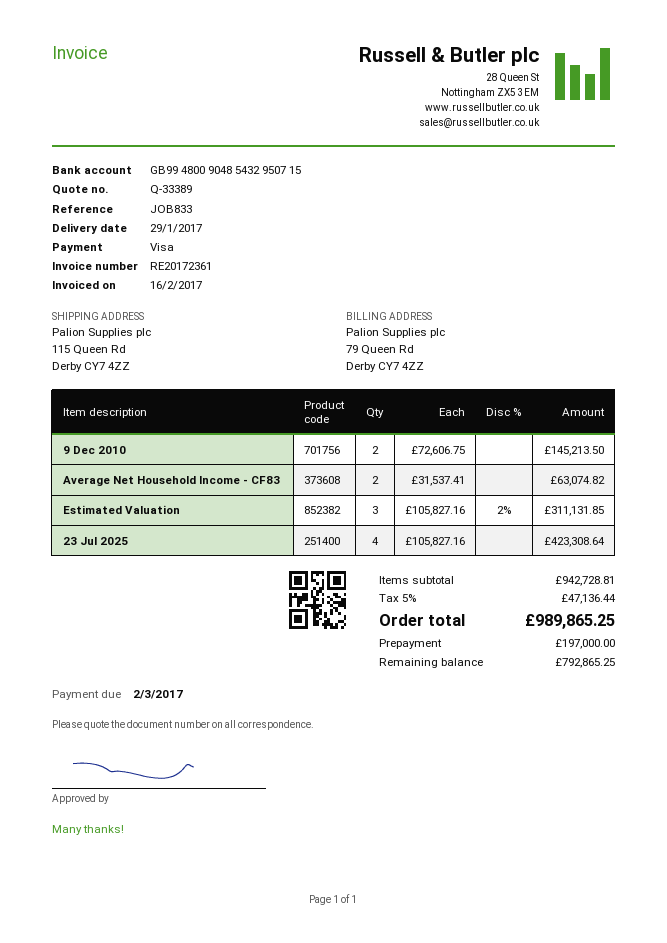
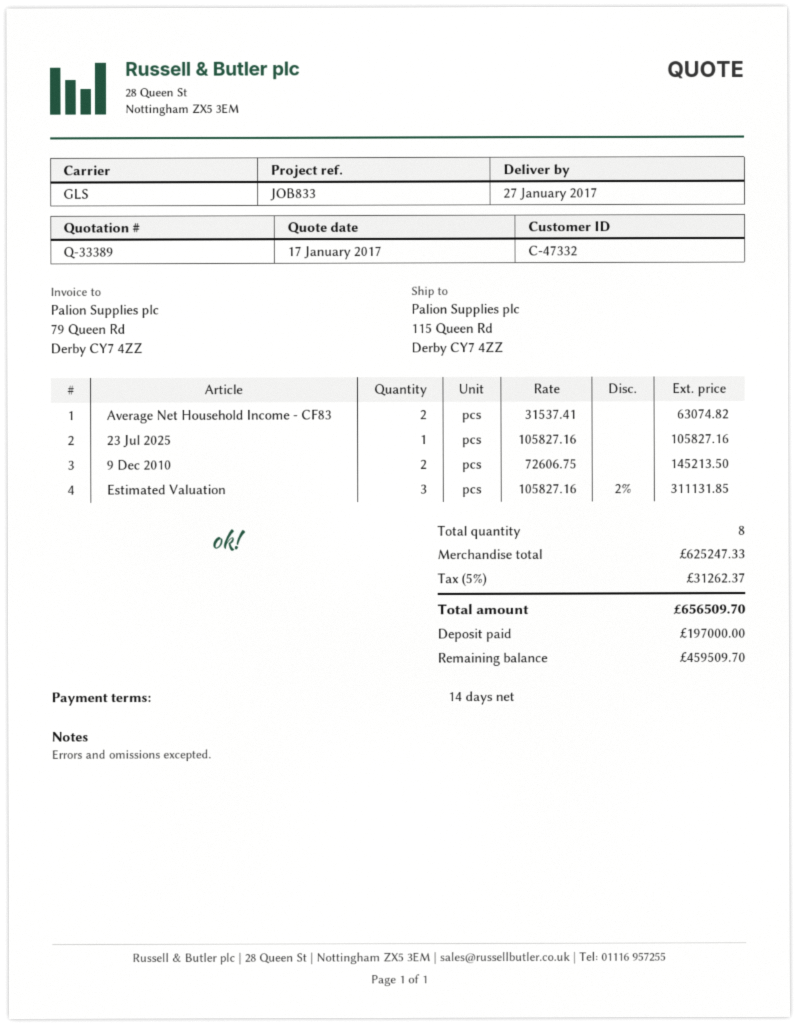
delivery date: 2017-01-29 -> 2017-01-27
23 Jul 2025: 4 x 105827.16 = 423308.64 -> 1 x 105827.16 = 105827.16
subtotal: 942728.81 -> 625247.33
tax: 5% = 47136.44 -> 5% = 31262.37
total: 989865.25 -> 656509.70
balance: 792865.25 -> 459509.70

